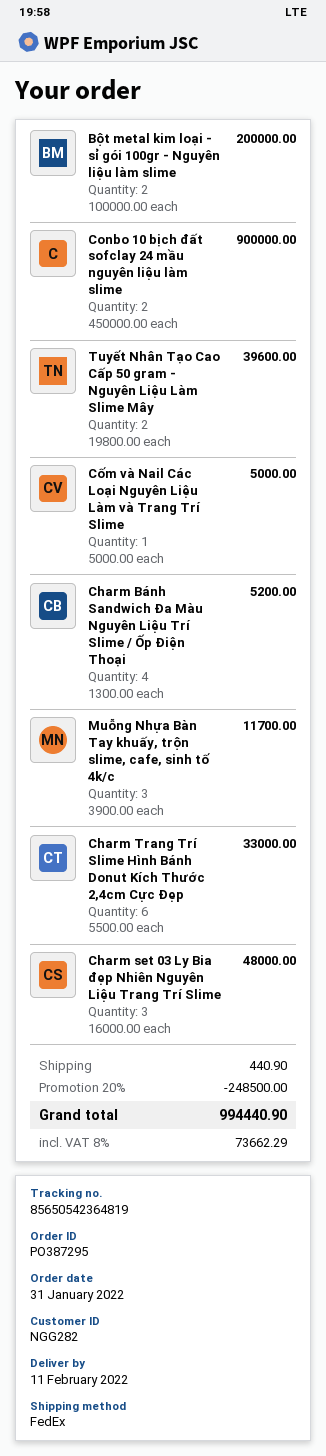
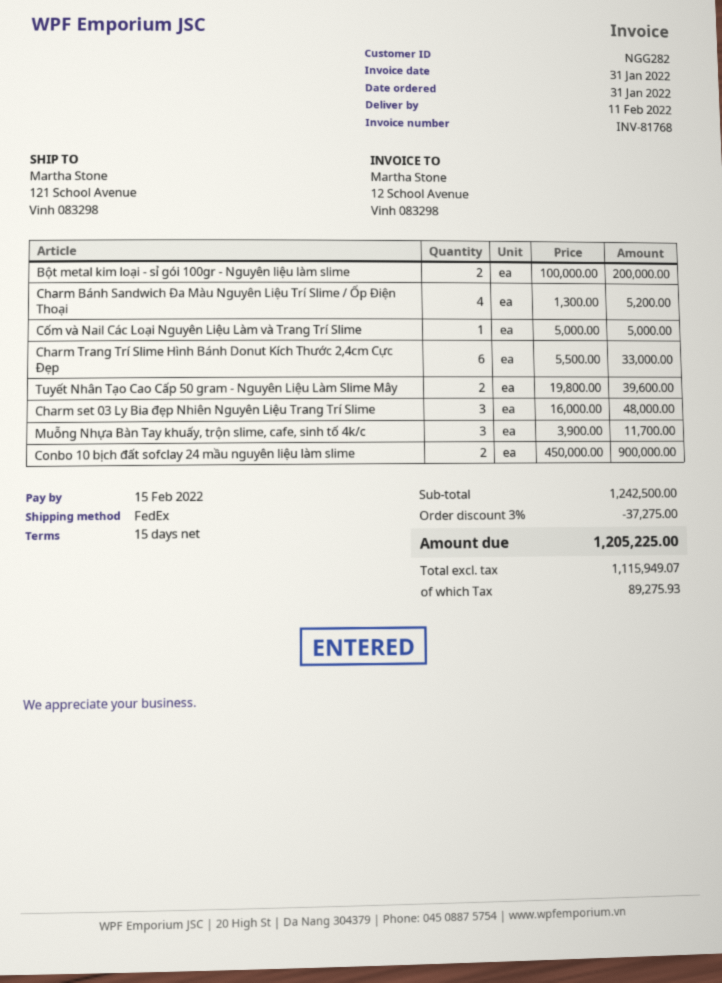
discount: 20% = 248500.00 -> 3% = 37275.00
shipping: 440.90 -> none
tax: 73662.29 -> 89275.93
total: 994440.90 -> 1205225.00

